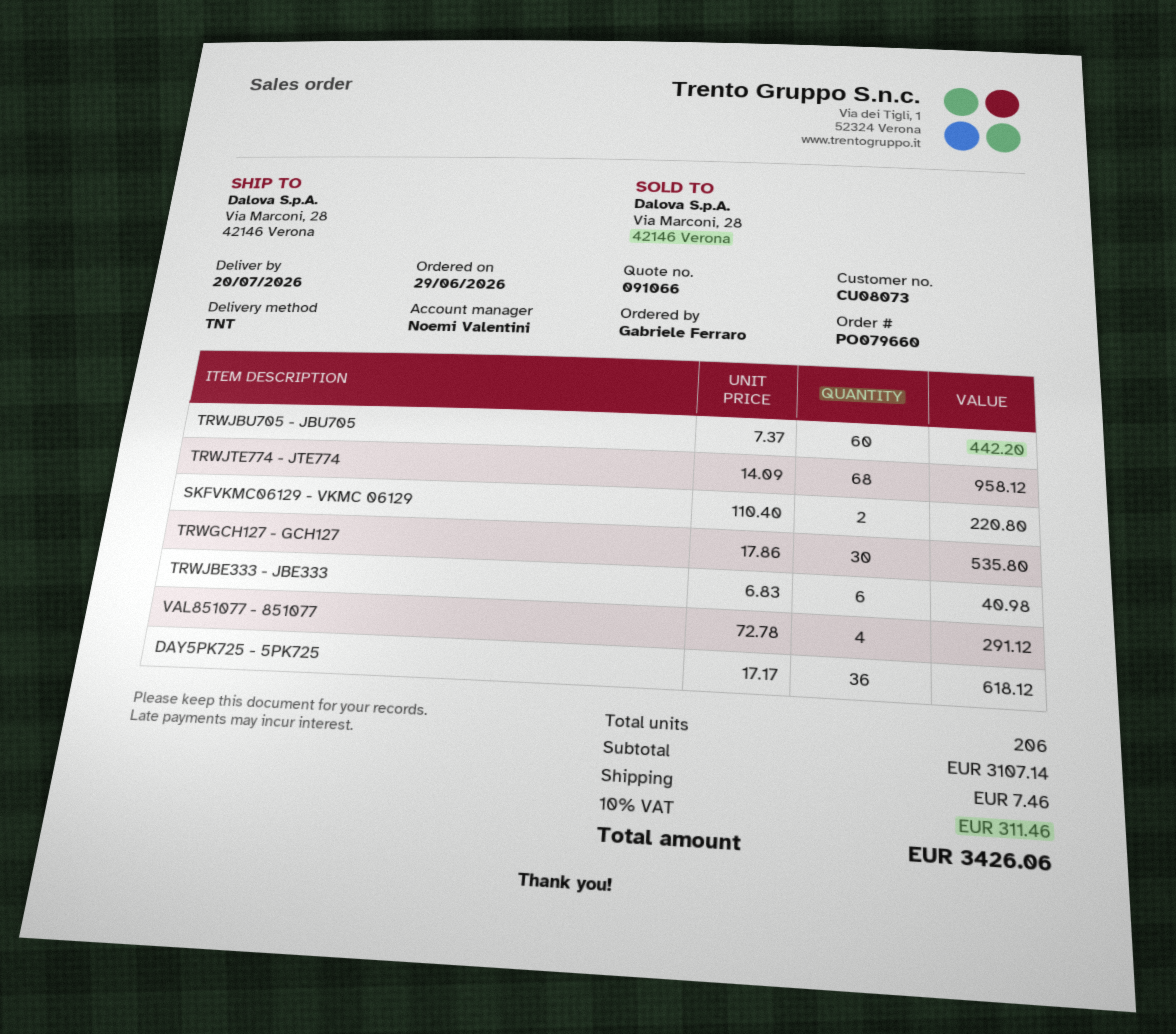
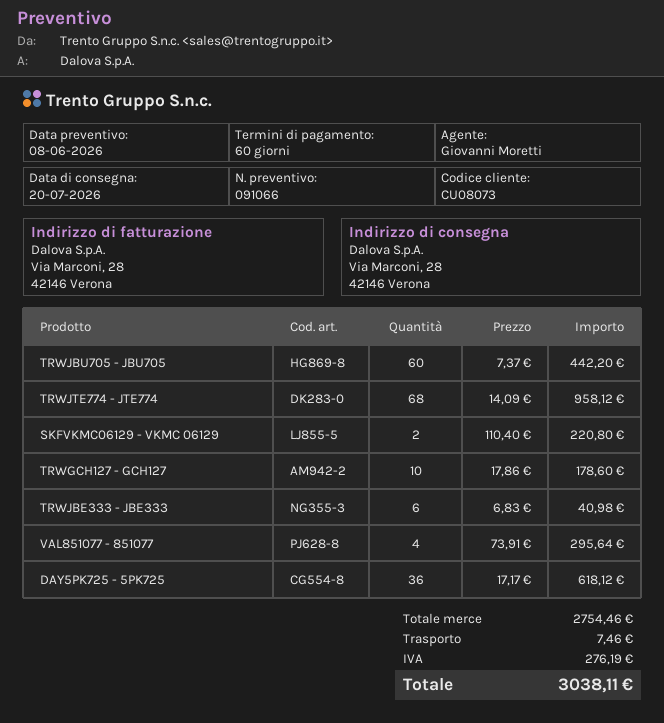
sales rep: Noemi Valentini -> Giovanni Moretti
TRWGCH127 - GCH127: 30 x 17.86 = 535.80 -> 10 x 17.86 = 178.60
VAL851077 - 851077: 4 x 72.78 = 291.12 -> 4 x 73.91 = 295.64
subtotal: 3107.14 -> 2754.46
tax: 311.46 -> 276.19
total: 3426.06 -> 3038.11

